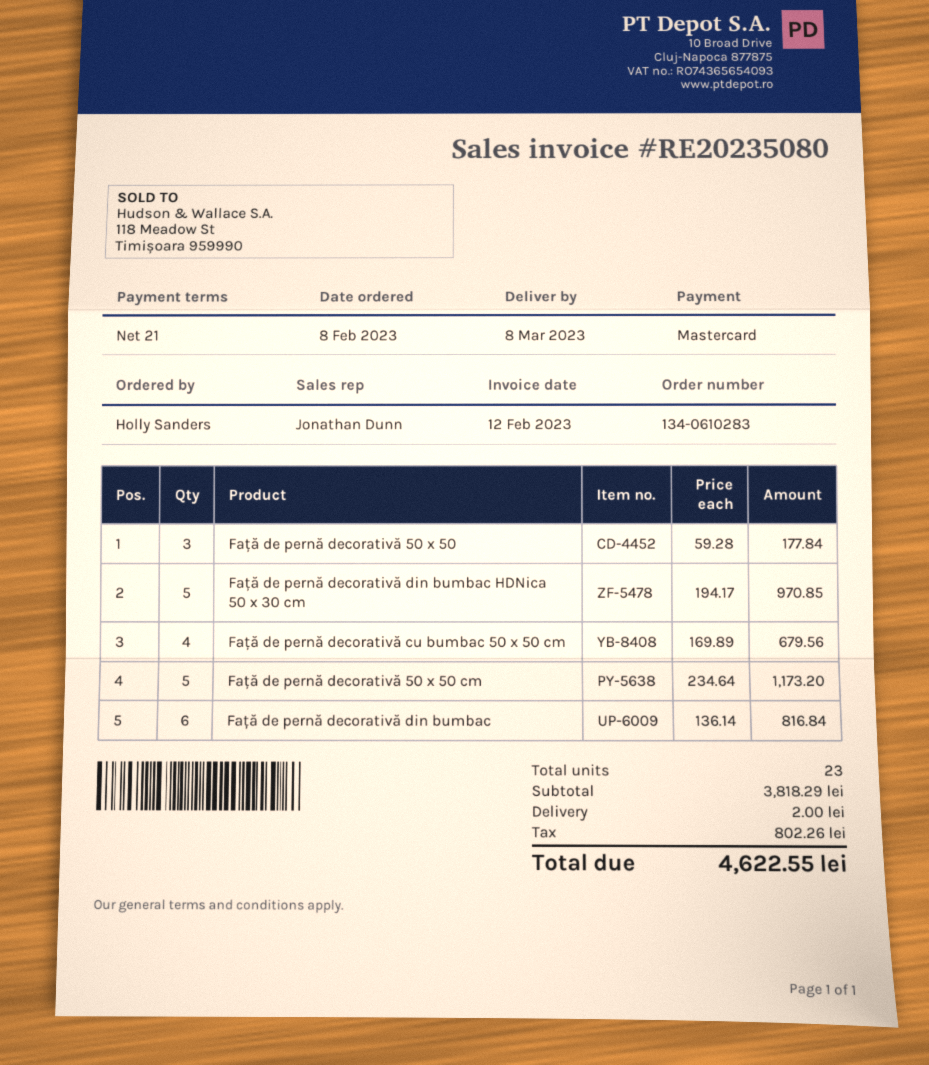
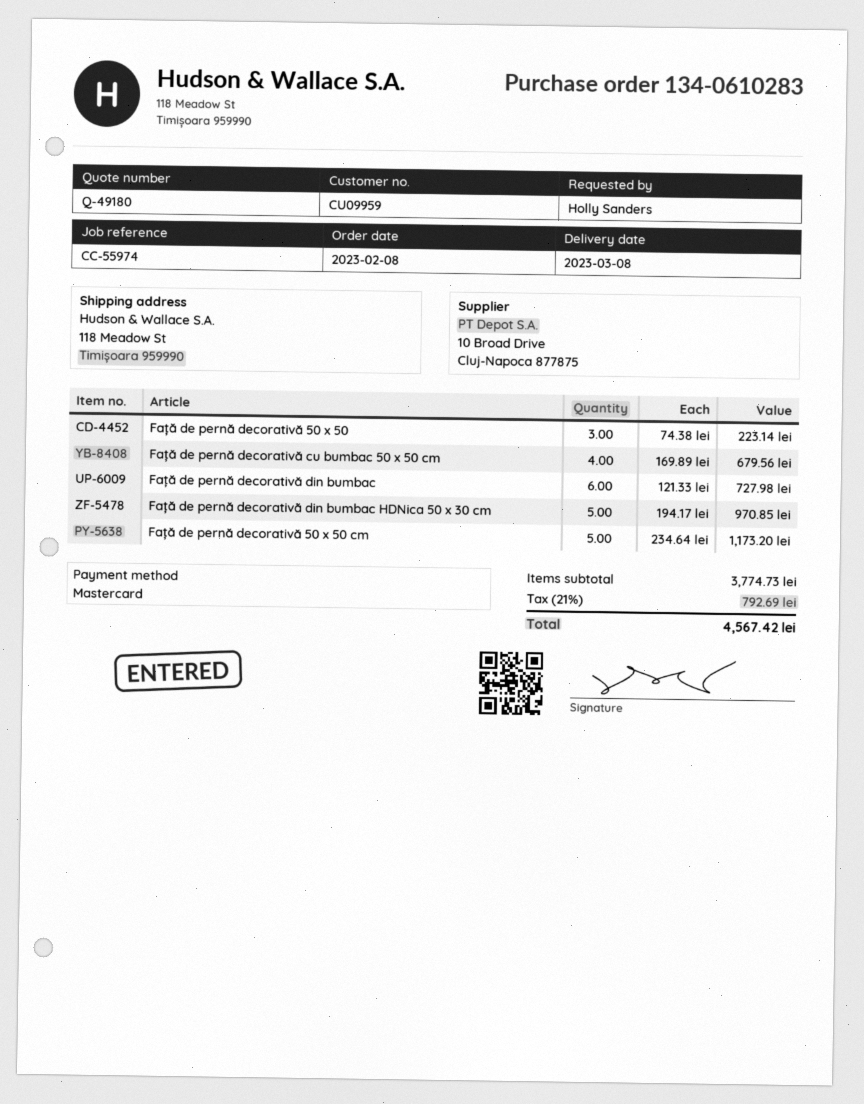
Față de pernă decorativă 50 x 50: 3 x 59.28 = 177.84 -> 3 x 74.38 = 223.14
Față de pernă decorativă din bumbac: 6 x 136.14 = 816.84 -> 6 x 121.33 = 727.98
subtotal: 3818.29 -> 3774.73
shipping: 2.00 -> none
tax: 802.26 -> 792.69
total: 4622.55 -> 4567.42

